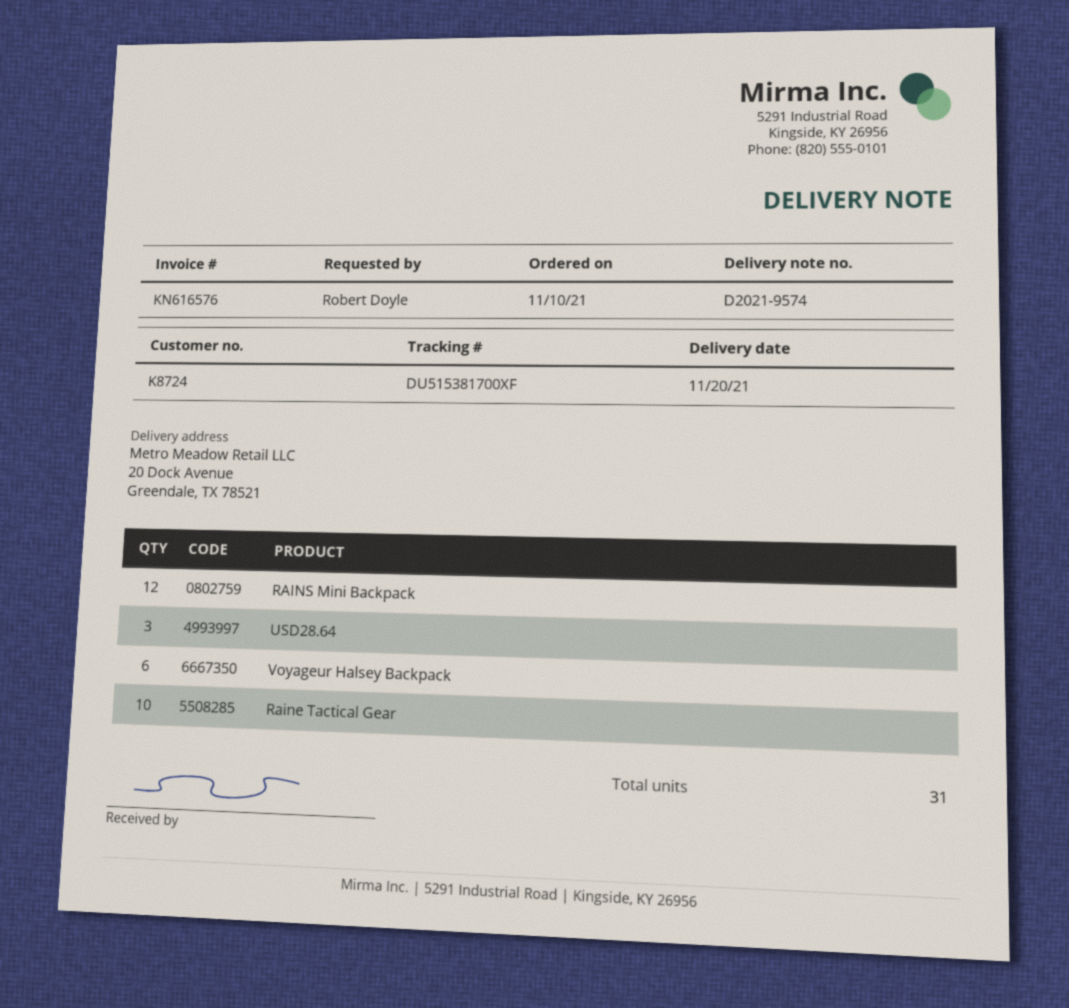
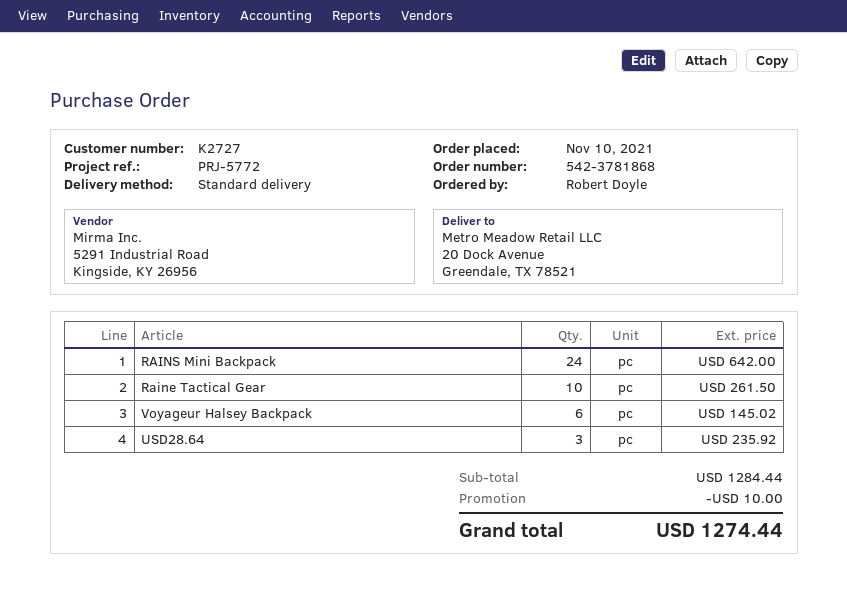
customer number: K8724 -> K2727
RAINS Mini Backpack: 12 -> 24

